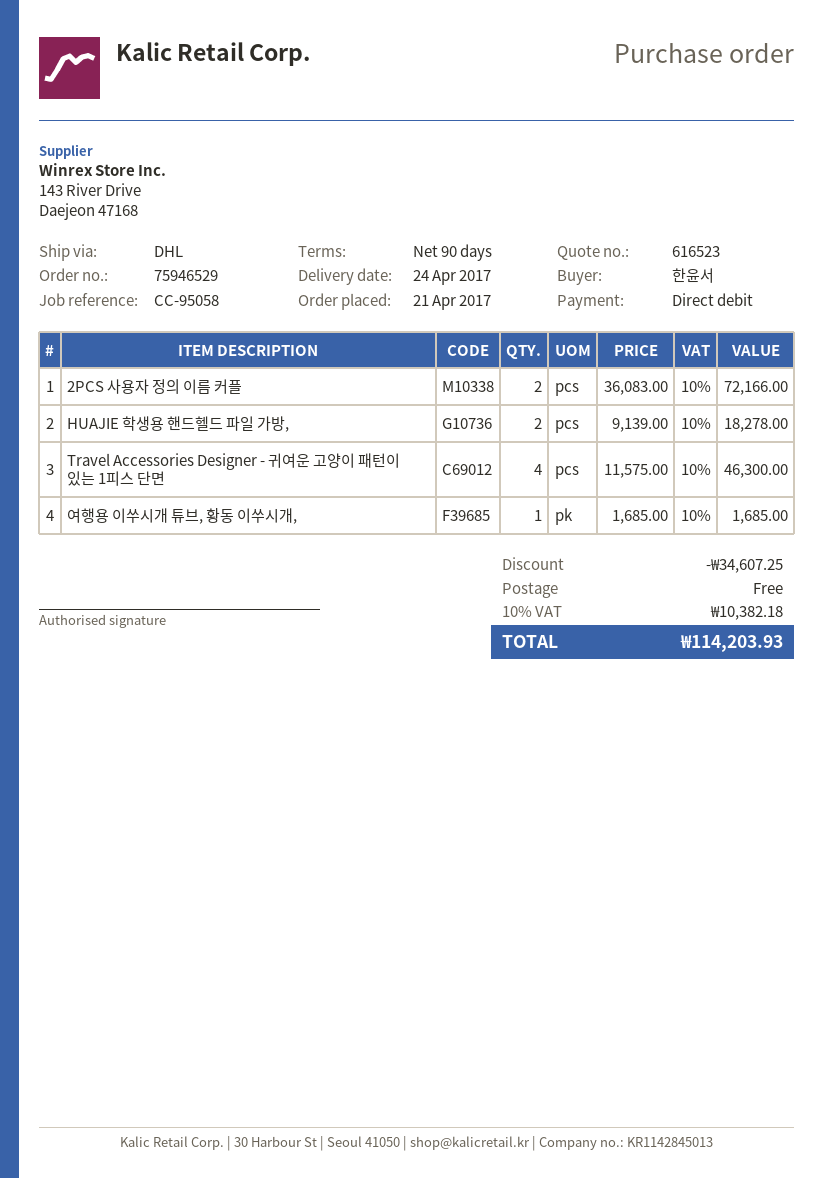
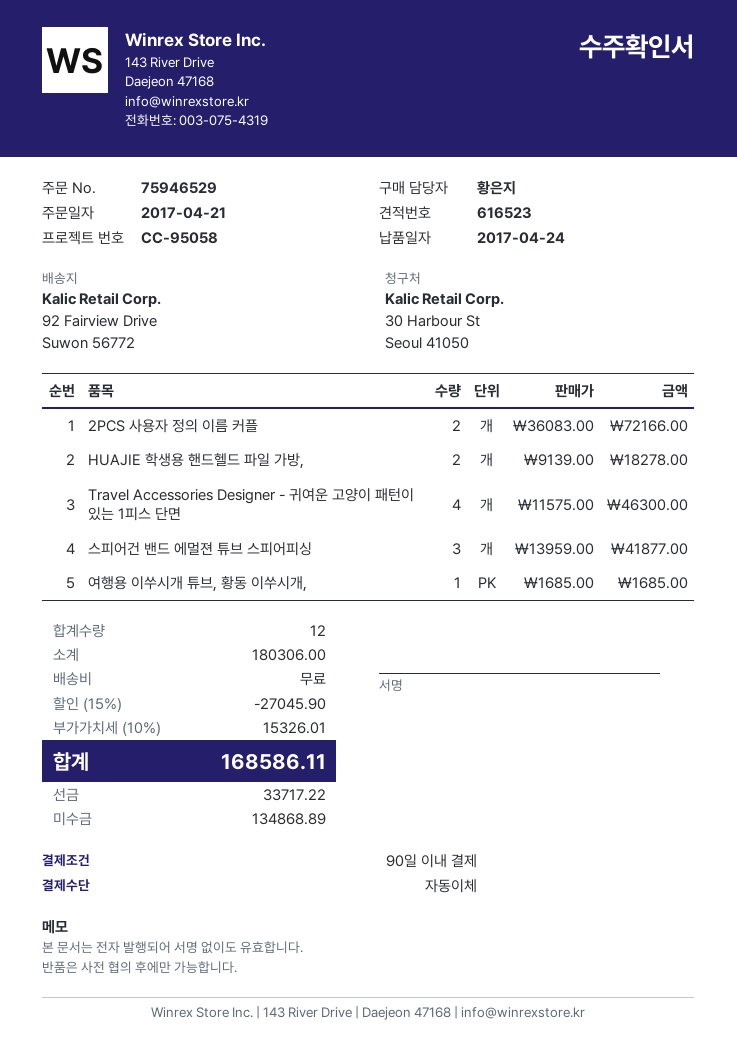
ordered by: 한윤서 -> 황은지
스피어건 밴드 에멀젼 튜브 스피어피싱: none -> 3 x 13959.00 = 41877.00
discount: 34607.25 -> 27045.90
tax: 10% = 10382.18 -> 10% = 15326.01
total: 114203.93 -> 168586.11

